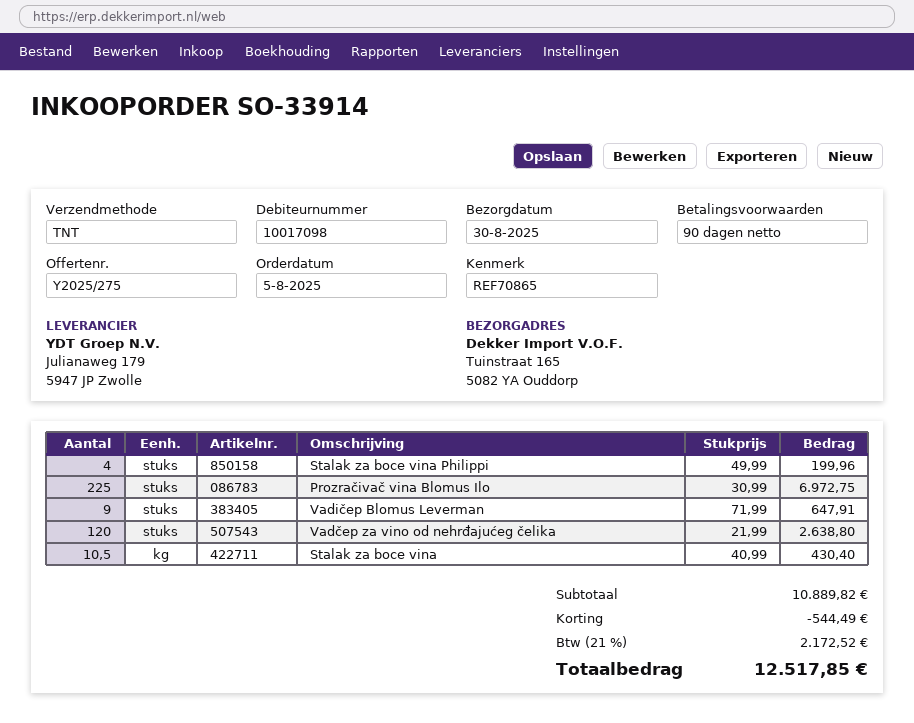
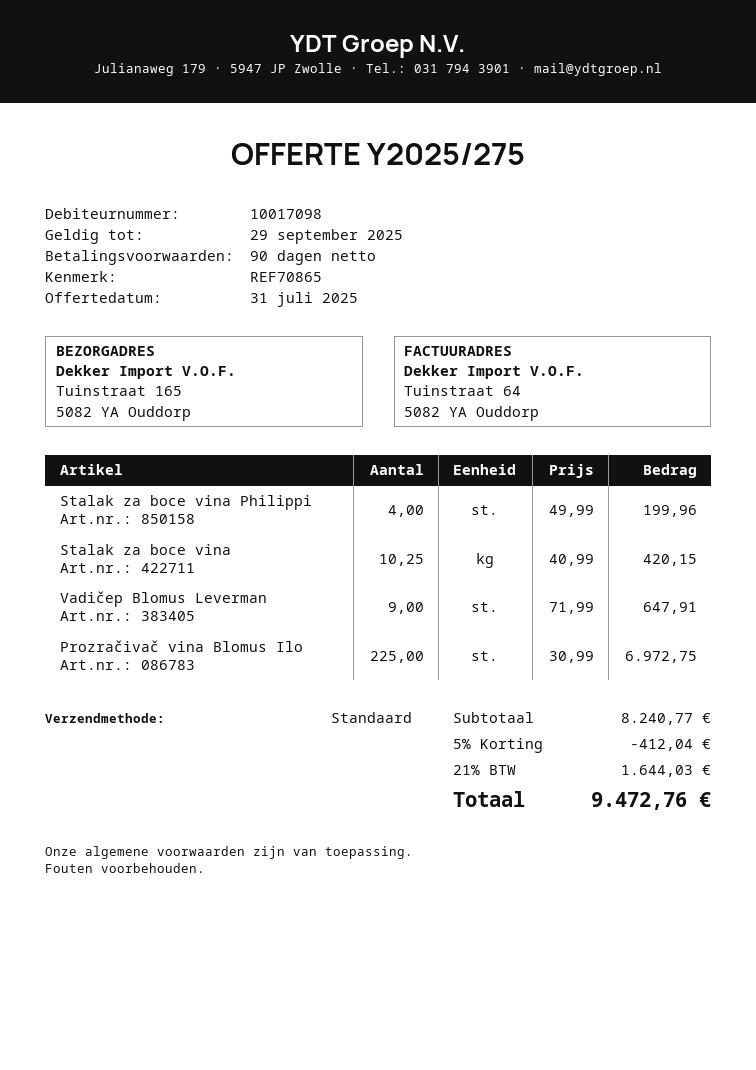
shipping method: TNT -> standard
Vadčep za vino od nehrđajućeg čelika: 120 x 21.99 = 2638.80 -> none
Stalak za boce vina: 10.5 x 40.99 = 430.40 -> 10.25 x 40.99 = 420.15
subtotal: 10889.82 -> 8240.77
discount: 544.49 -> 412.04
tax: 21% = 2172.52 -> 21% = 1644.03
total: 12517.85 -> 9472.76

